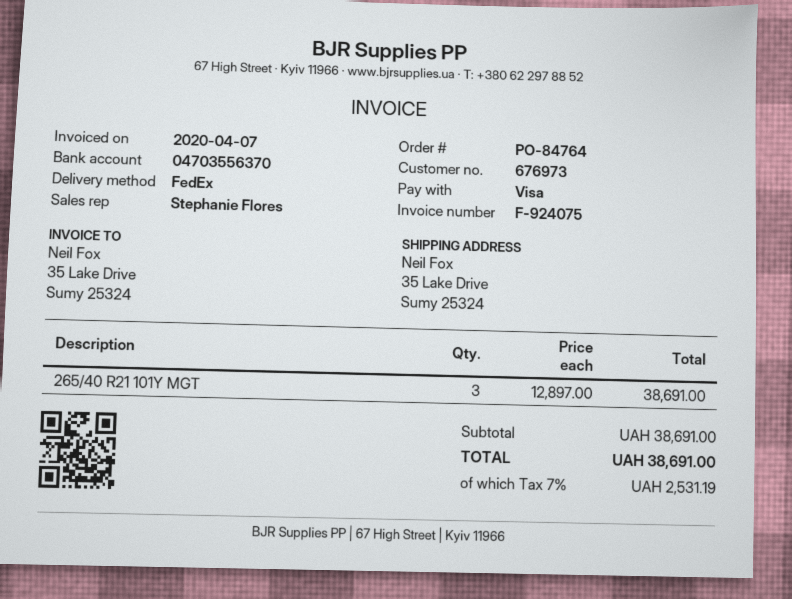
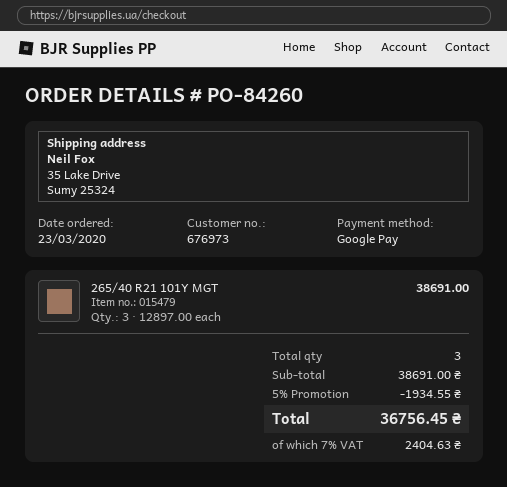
order number: PO-84764 -> PO-84260
payment method: Visa -> Google Pay
discount: none -> 5% = 1934.55
tax: 7% = 2531.19 -> 7% = 2404.63
total: 38691.00 -> 36756.45

